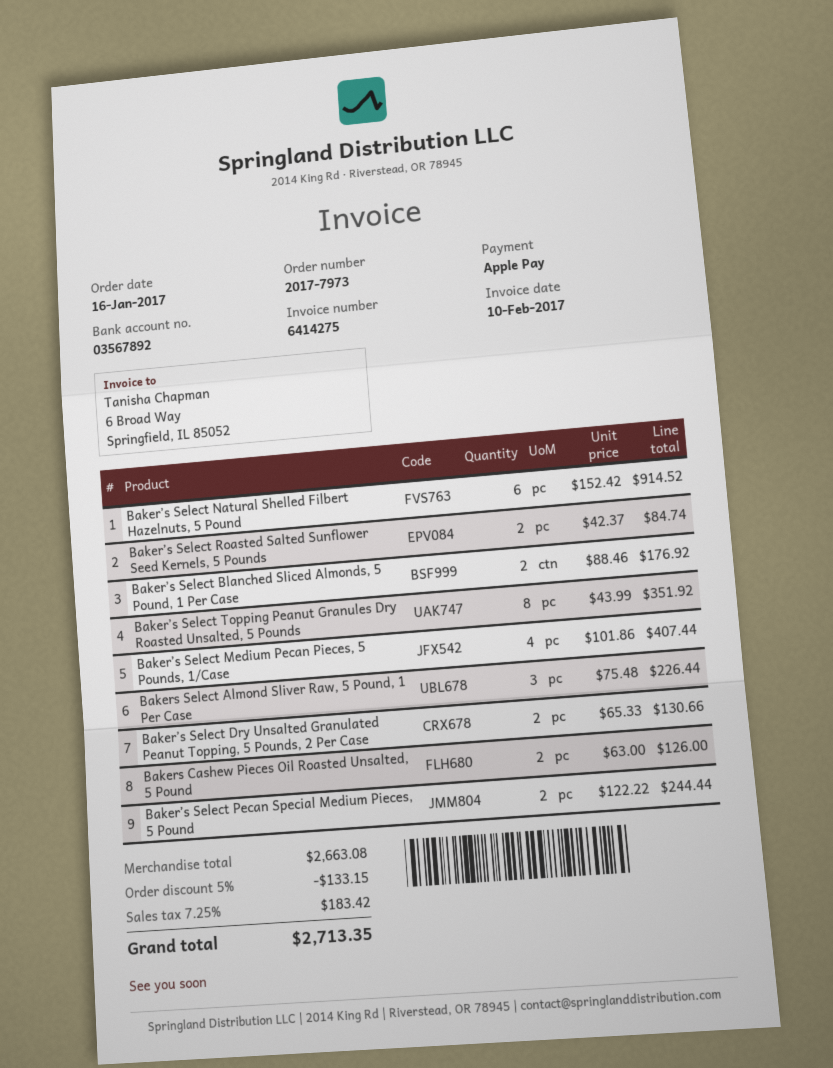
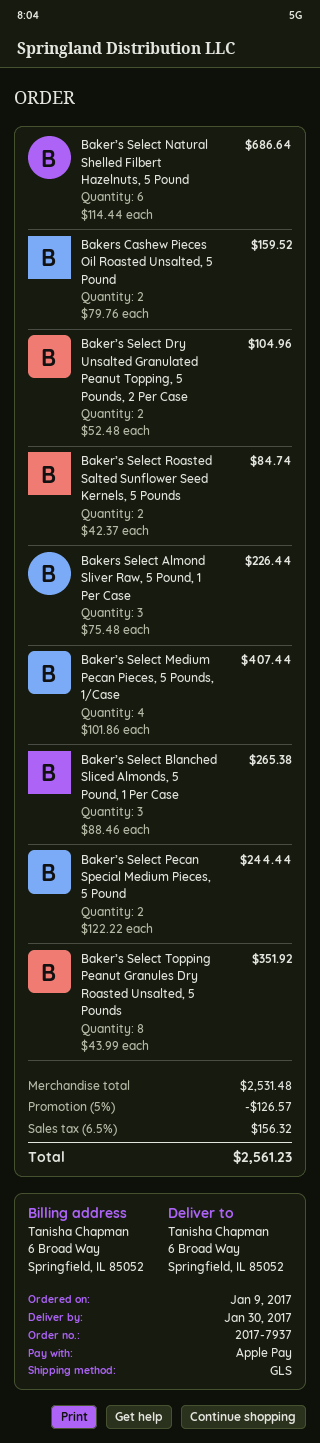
order number: 2017-7973 -> 2017-7937
order date: 2017-01-16 -> 2017-01-09
Baker’s Select Natural Shelled Filbert Hazelnuts, 5 Pound: 6 x 152.42 = 914.52 -> 6 x 114.44 = 686.64
Baker’s Select Blanched Sliced Almonds, 5 Pound, 1 Per Case: 2 x 88.46 = 176.92 -> 3 x 88.46 = 265.38
Baker’s Select Dry Unsalted Granulated Peanut Topping, 5 Pounds, 2 Per Case: 2 x 65.33 = 130.66 -> 2 x 52.48 = 104.96
Bakers Cashew Pieces Oil Roasted Unsalted, 5 Pound: 2 x 63.00 = 126.00 -> 2 x 79.76 = 159.52
subtotal: 2663.08 -> 2531.48
discount: 5% = 133.15 -> 5% = 126.57
tax: 7.25% = 183.42 -> 6.5% = 156.32
total: 2713.35 -> 2561.23

